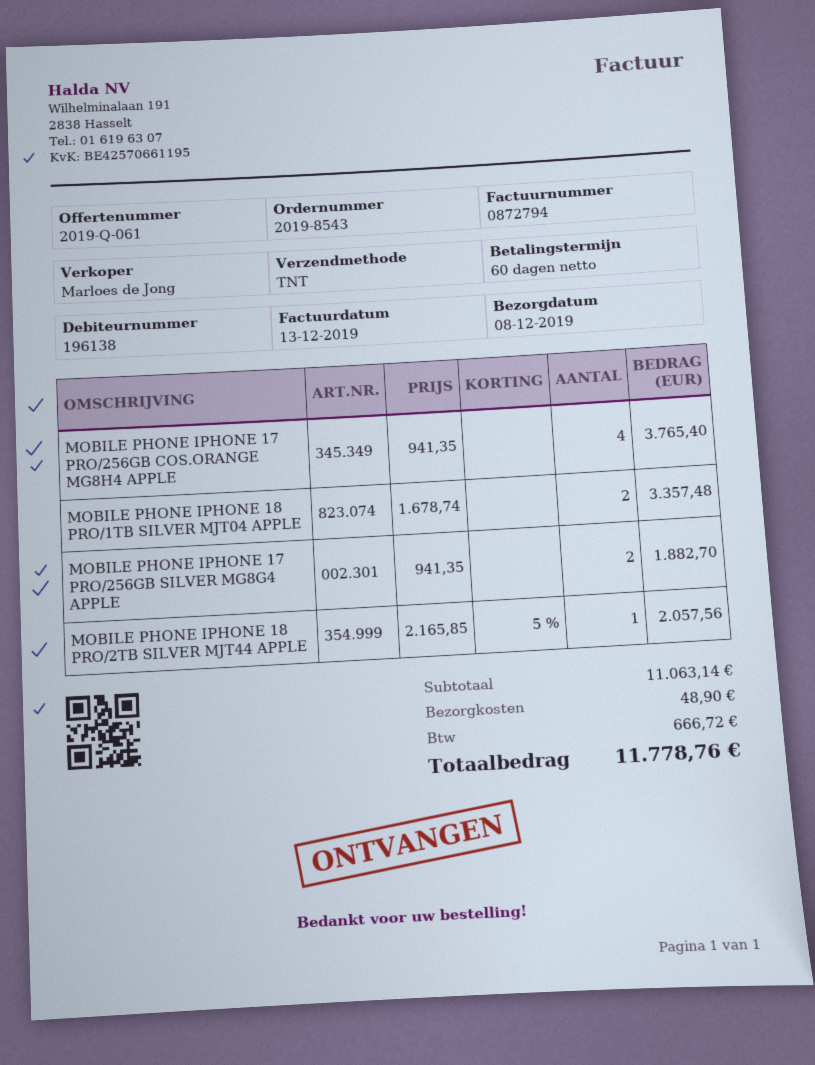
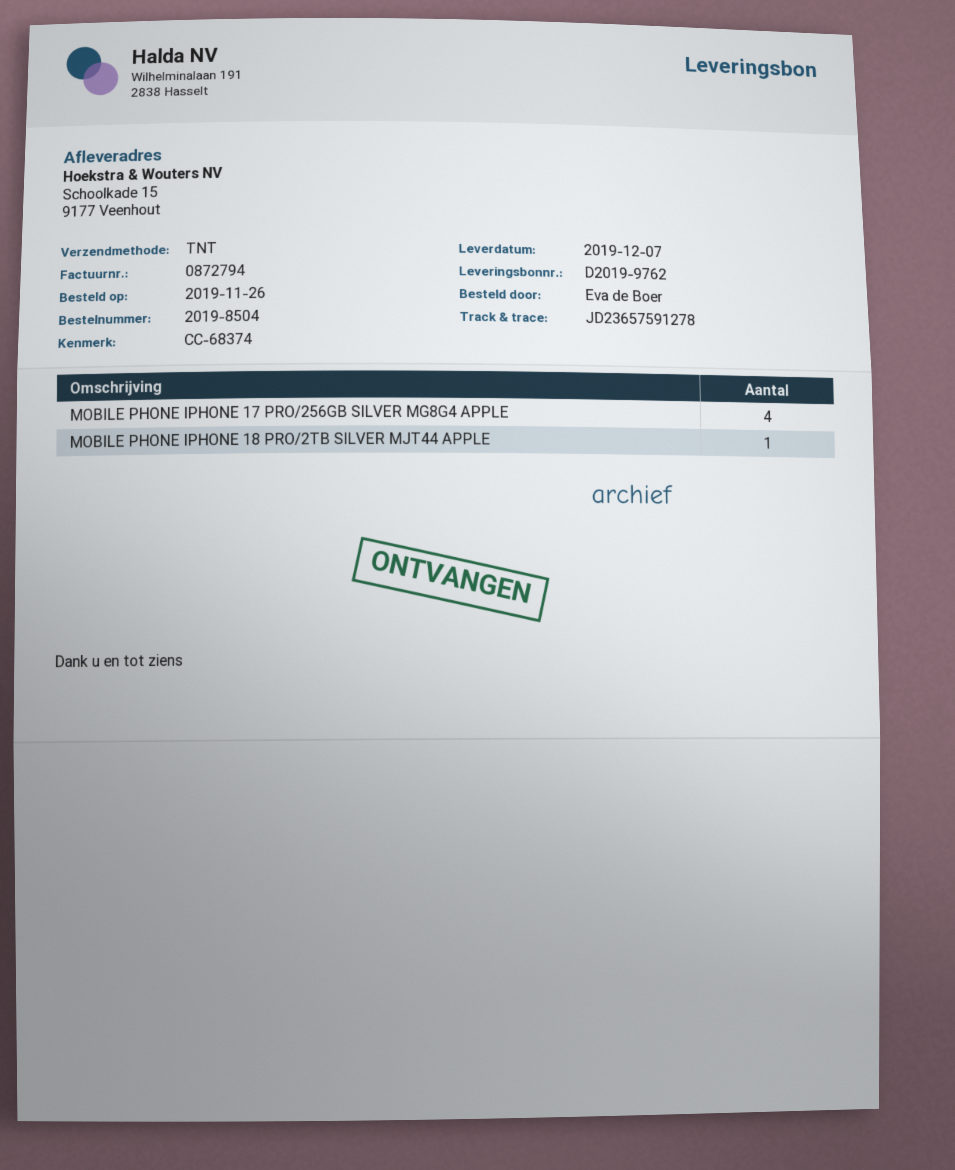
order number: 2019-8543 -> 2019-8504
delivery date: 2019-12-08 -> 2019-12-07
MOBILE PHONE IPHONE 17 PRO/256GB COS.ORANGE MG8H4 APPLE: 4 -> none
MOBILE PHONE IPHONE 18 PRO/1TB SILVER MJT04 APPLE: 2 -> none
MOBILE PHONE IPHONE 17 PRO/256GB SILVER MG8G4 APPLE: 2 -> 4

